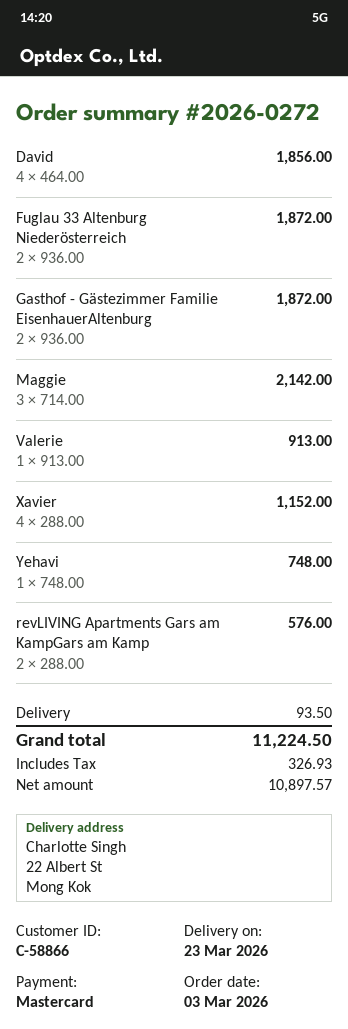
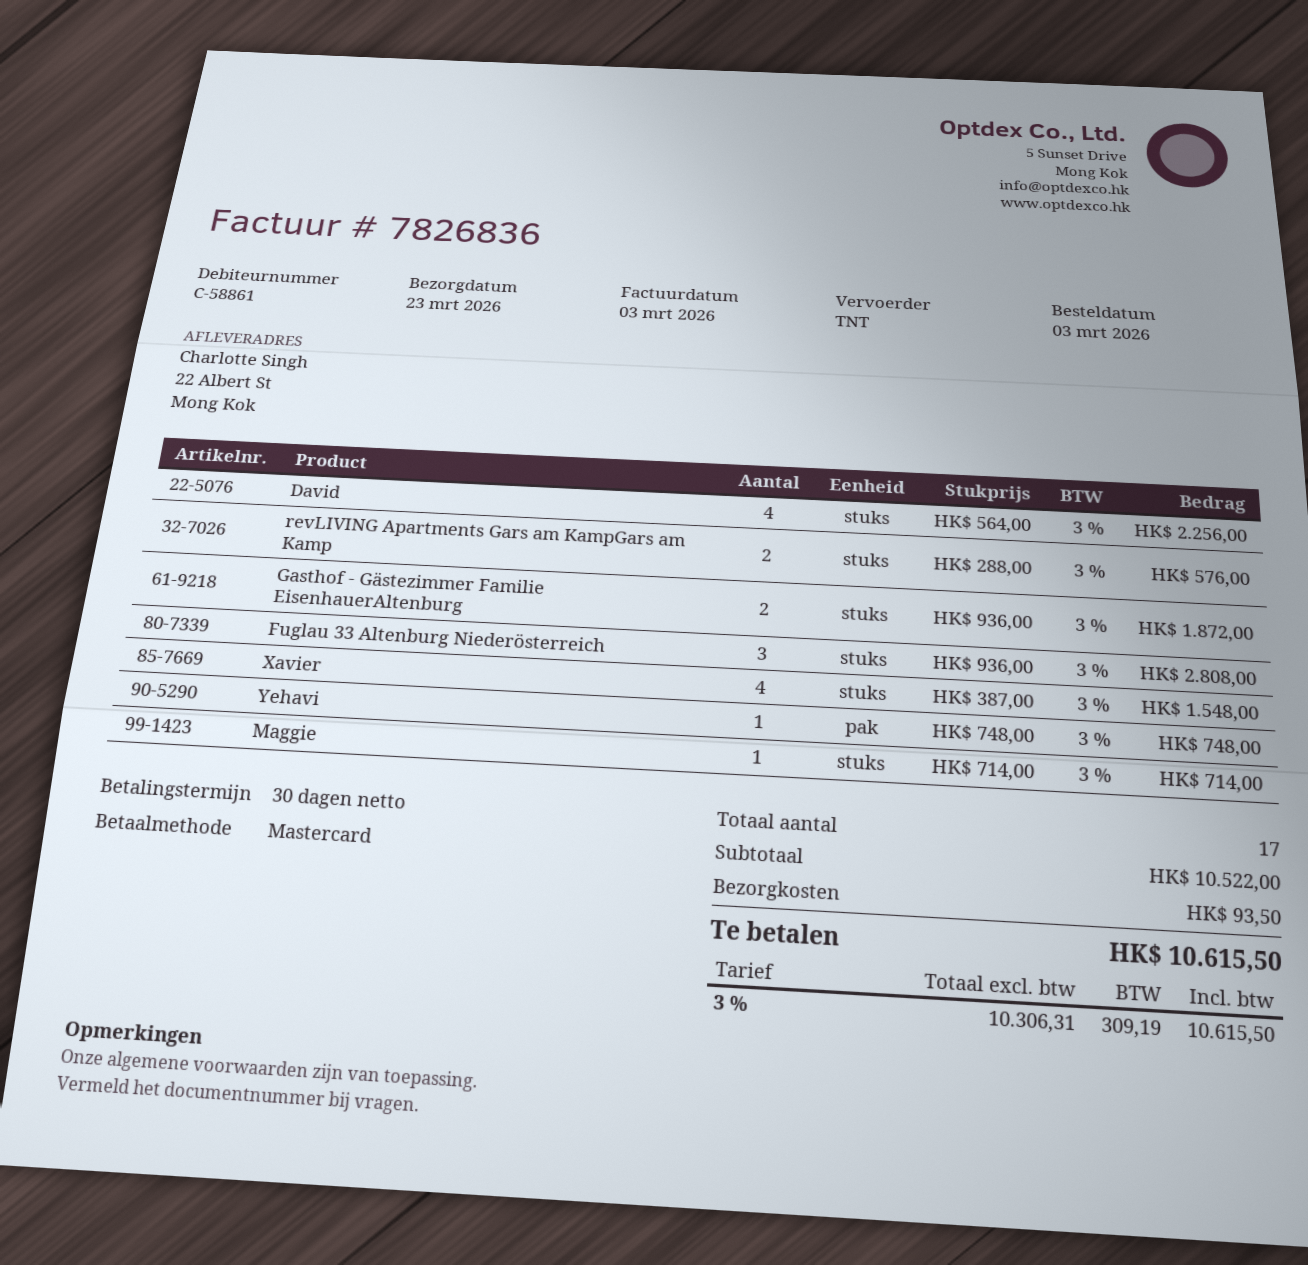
customer number: C-58866 -> C-58861
David: 4 x 464.00 = 1856.00 -> 4 x 564.00 = 2256.00
Fuglau 33 Altenburg Niederösterreich: 2 x 936.00 = 1872.00 -> 3 x 936.00 = 2808.00
Maggie: 3 x 714.00 = 2142.00 -> 1 x 714.00 = 714.00
Valerie: 1 x 913.00 = 913.00 -> none
Xavier: 4 x 288.00 = 1152.00 -> 4 x 387.00 = 1548.00
net: 10897.57 -> 10306.31
tax: 326.93 -> 309.19
total: 11224.50 -> 10615.50

